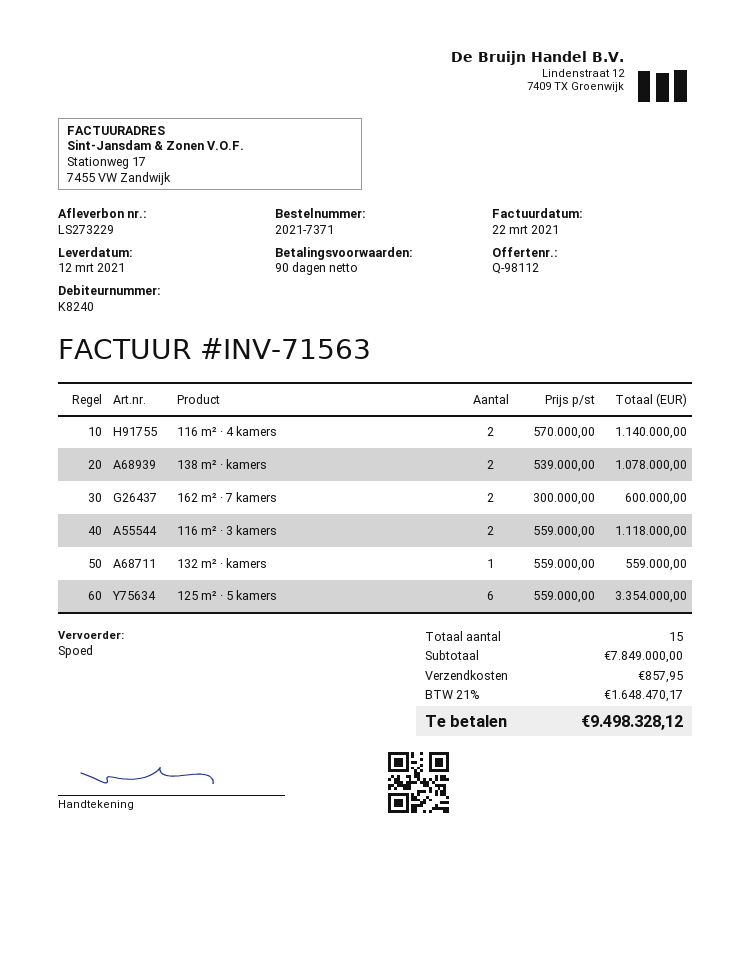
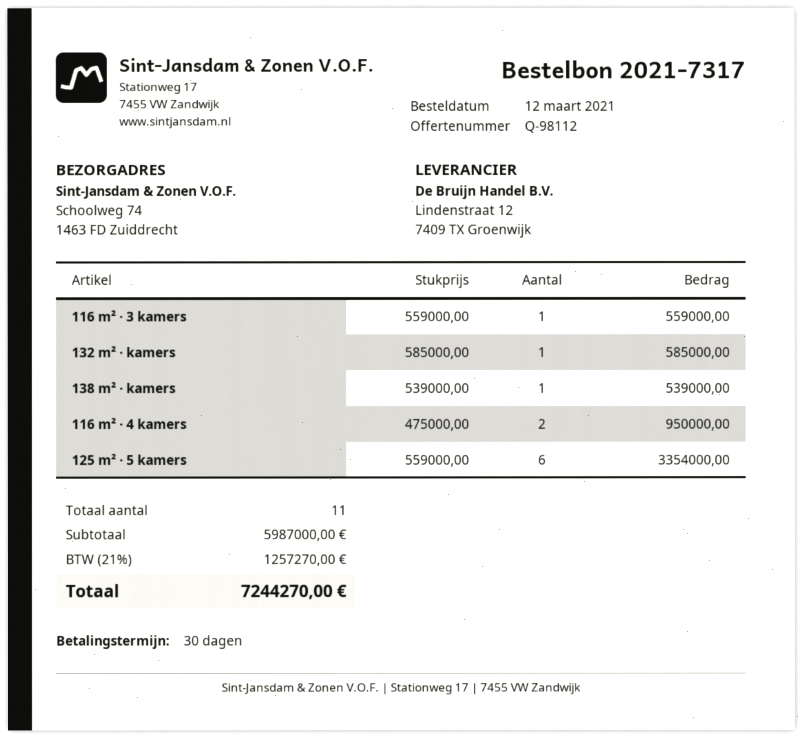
order number: 2021-7371 -> 2021-7317
payment terms: 90 days -> 30 days
116 m² · 4 kamers: 2 x 570000.00 = 1140000.00 -> 2 x 475000.00 = 950000.00
138 m² · kamers: 2 x 539000.00 = 1078000.00 -> 1 x 539000.00 = 539000.00
162 m² · 7 kamers: 2 x 300000.00 = 600000.00 -> none
116 m² · 3 kamers: 2 x 559000.00 = 1118000.00 -> 1 x 559000.00 = 559000.00
132 m² · kamers: 1 x 559000.00 = 559000.00 -> 1 x 585000.00 = 585000.00
total quantity: 15 -> 11
subtotal: 7849000.00 -> 5987000.00
shipping: 857.95 -> none
tax: 21% = 1648470.17 -> 21% = 1257270.00
total: 9498328.12 -> 7244270.00

